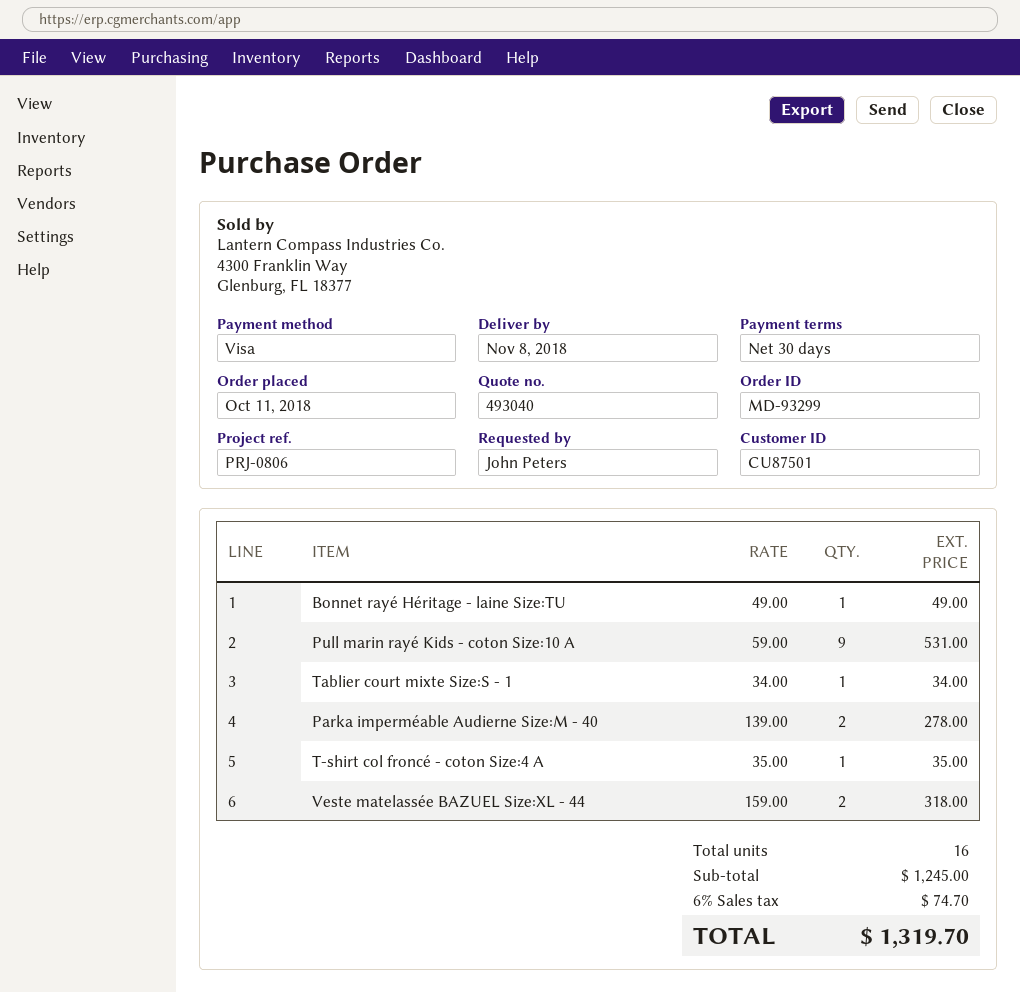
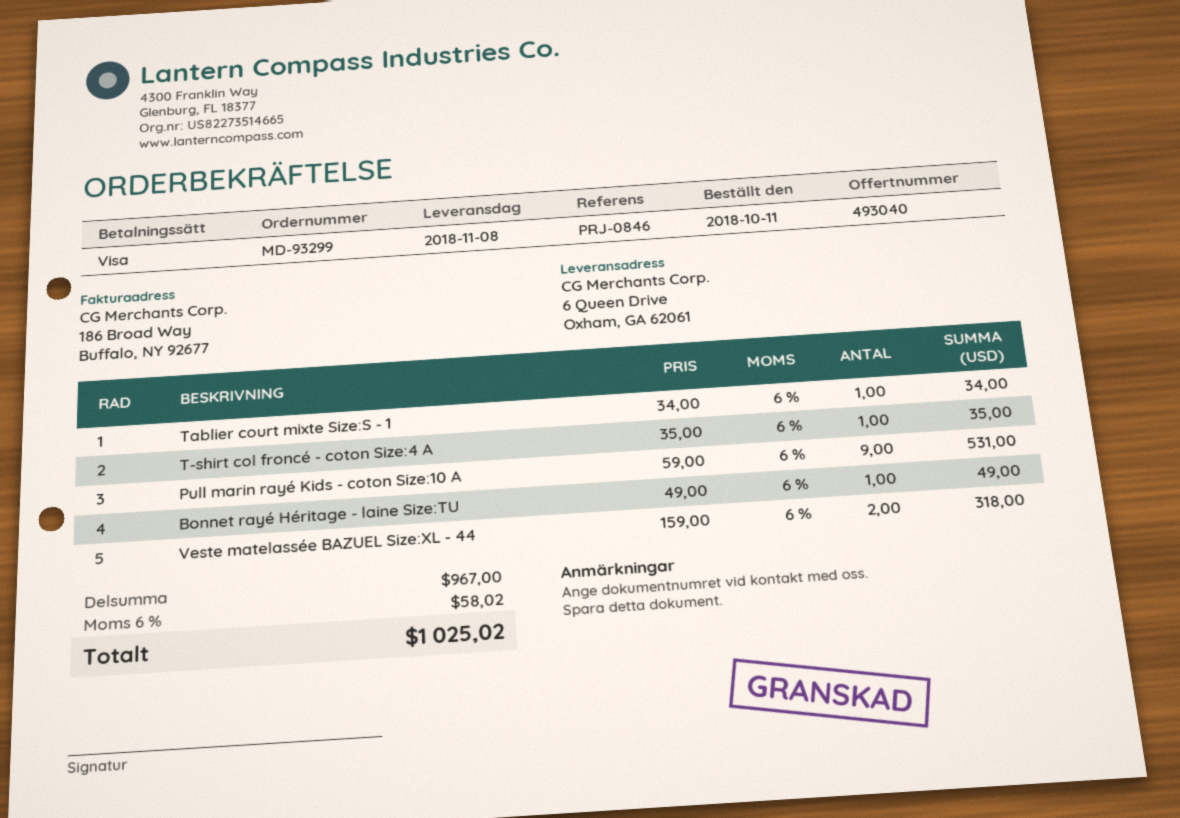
reference: PRJ-0806 -> PRJ-0846
Parka imperméable Audierne Size:M - 40: 2 x 139.00 = 278.00 -> none
subtotal: 1245.00 -> 967.00
tax: 6% = 74.70 -> 6% = 58.02
total: 1319.70 -> 1025.02

